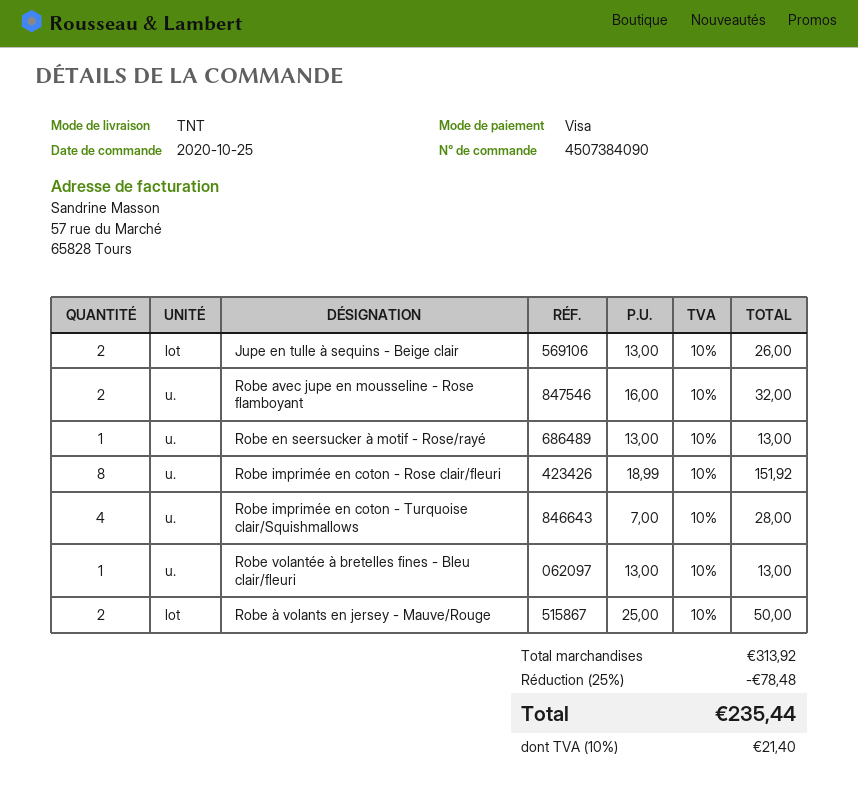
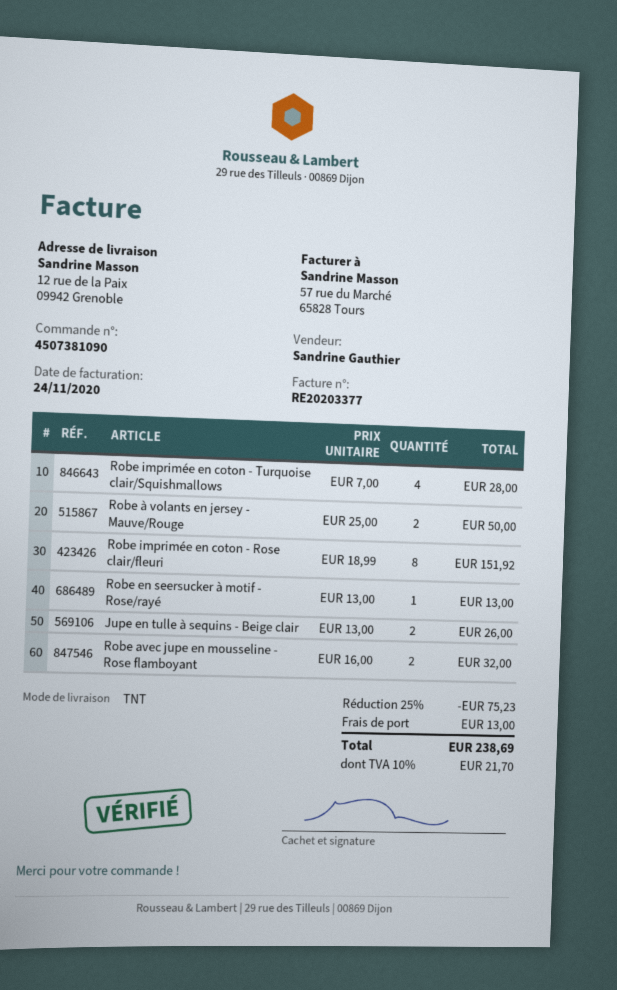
order number: 4507384090 -> 4507381090
Robe volantée à bretelles fines - Bleu clair/fleuri: 1 x 13.00 = 13.00 -> none
discount: 25% = 78.48 -> 25% = 75.23
shipping: none -> 13.00
tax: 10% = 21.40 -> 10% = 21.70
total: 235.44 -> 238.69

